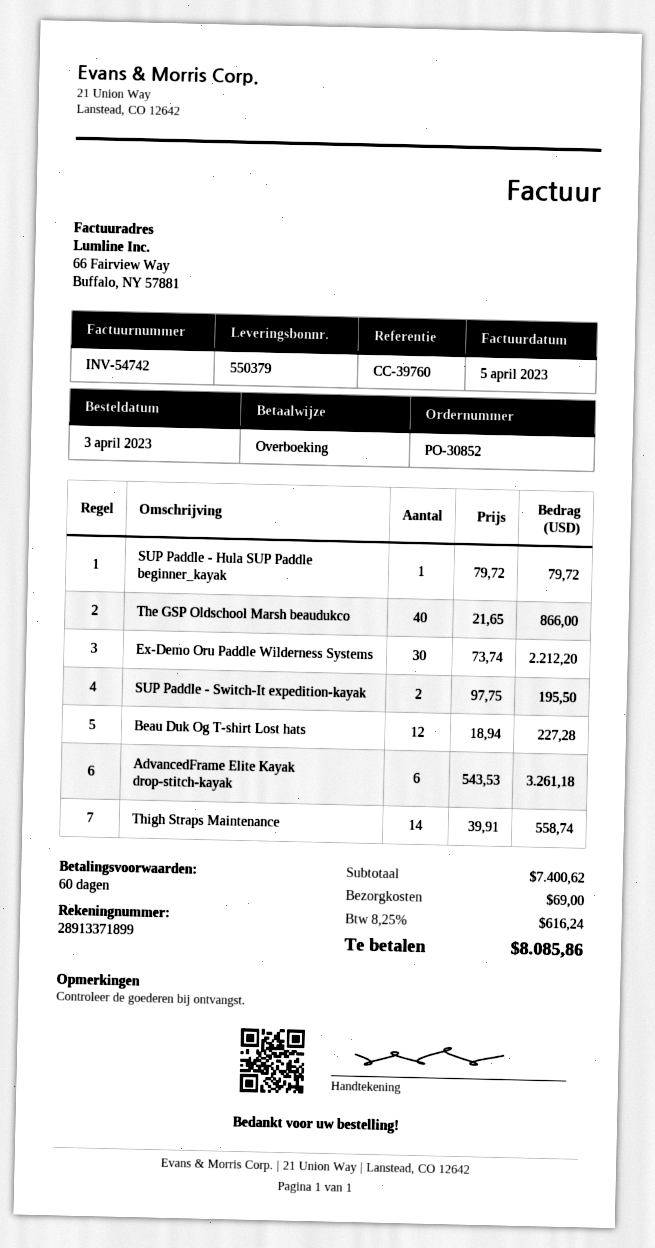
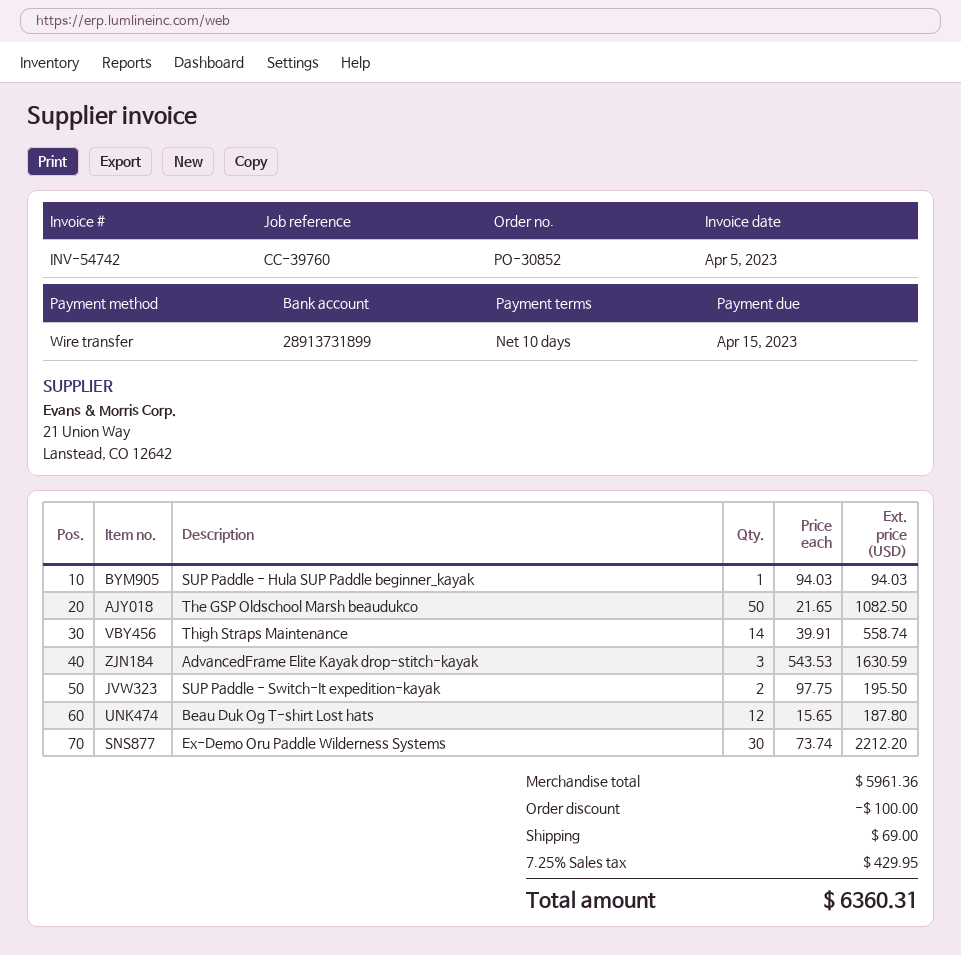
payment terms: 60 days -> 10 days
bank account: 28913371899 -> 28913731899
SUP Paddle - Hula SUP Paddle beginner_kayak: 1 x 79.72 = 79.72 -> 1 x 94.03 = 94.03
The GSP Oldschool Marsh beaudukco: 40 x 21.65 = 866.00 -> 50 x 21.65 = 1082.50
Beau Duk Og T-shirt Lost hats: 12 x 18.94 = 227.28 -> 12 x 15.65 = 187.80
AdvancedFrame Elite Kayak drop-stitch-kayak: 6 x 543.53 = 3261.18 -> 3 x 543.53 = 1630.59
subtotal: 7400.62 -> 5961.36
discount: none -> 100.00
tax: 8.25% = 616.24 -> 7.25% = 429.95
total: 8085.86 -> 6360.31

